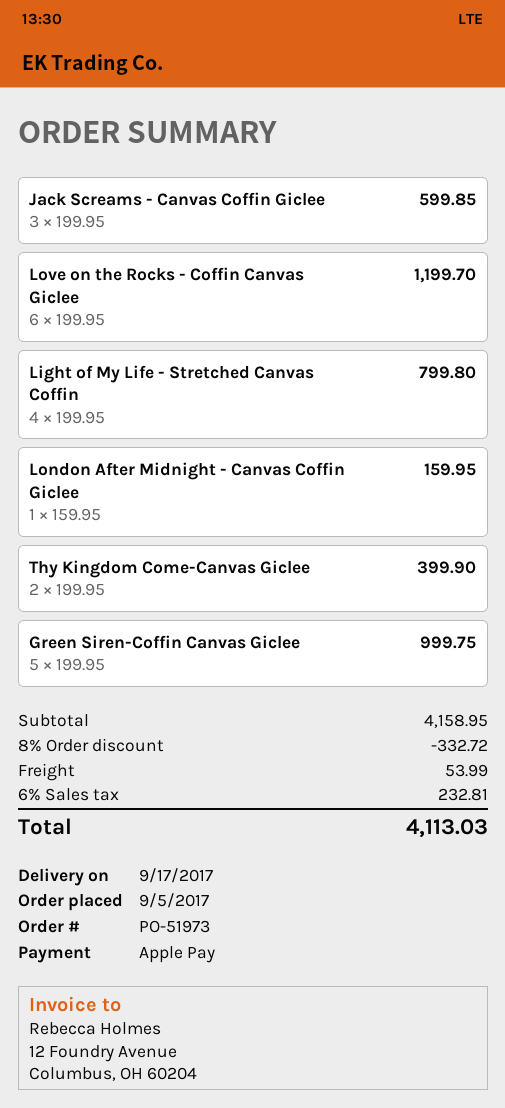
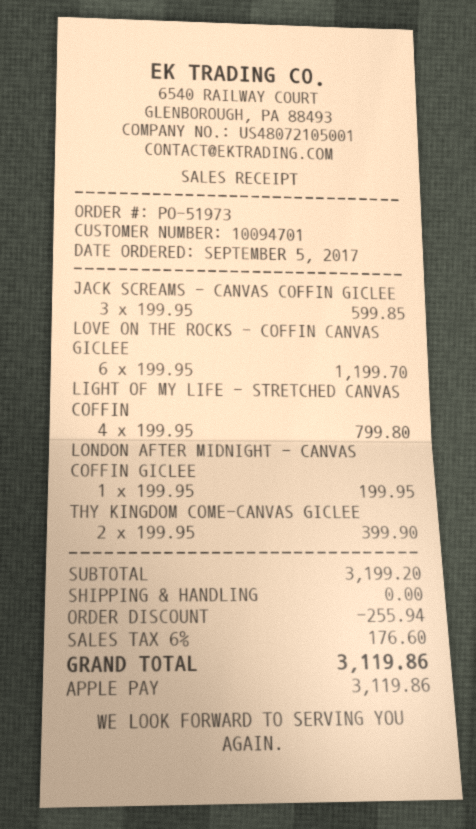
London After Midnight - Canvas Coffin Giclee: 1 x 159.95 = 159.95 -> 1 x 199.95 = 199.95
Green Siren-Coffin Canvas Giclee: 5 x 199.95 = 999.75 -> none
subtotal: 4158.95 -> 3199.20
discount: 332.72 -> 255.94
shipping: 53.99 -> 0.00
tax: 6% = 232.81 -> 6% = 176.60
total: 4113.03 -> 3119.86

